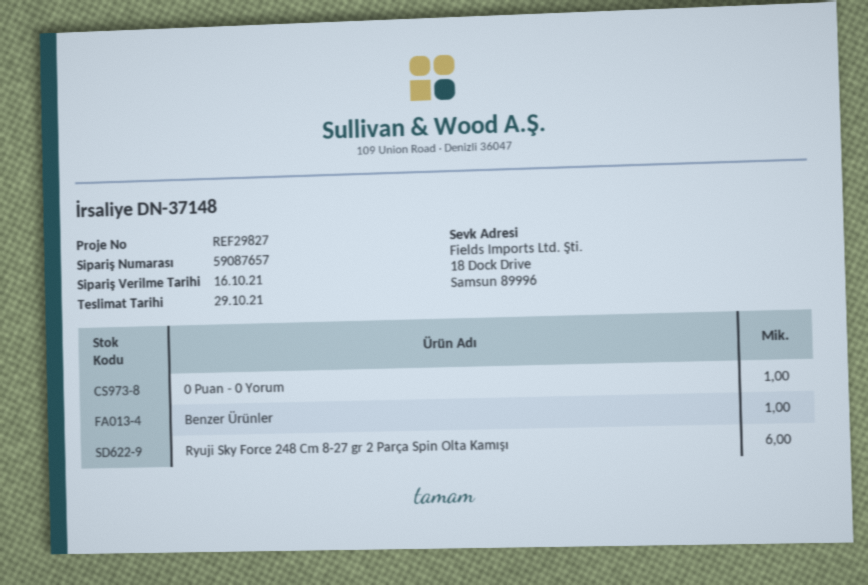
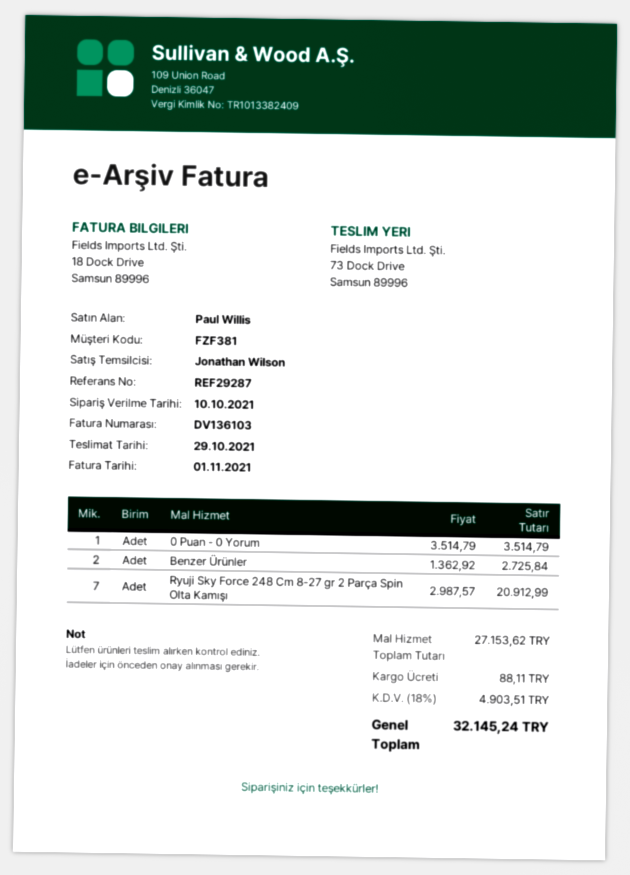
order date: 2021-10-16 -> 2021-10-10
reference: REF29827 -> REF29287
ship to: 18 Dock Drive, Samsun 89996 -> 73 Dock Drive, Samsun 89996
Benzer Ürünler: 1 -> 2
Ryuji Sky Force 248 Cm 8-27 gr 2 Parça Spin Olta Kamışı: 6 -> 7

